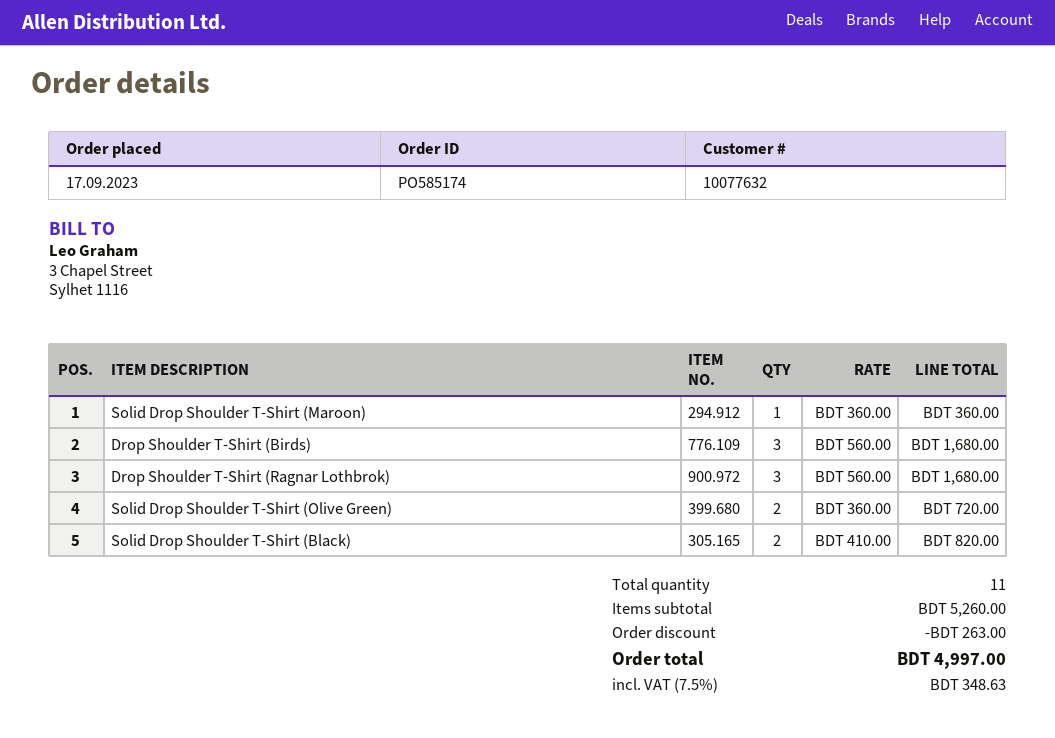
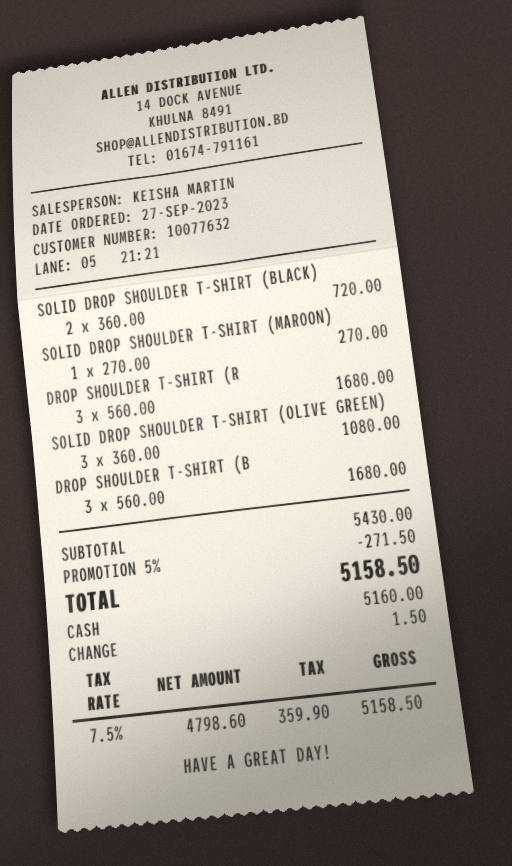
order date: 2023-09-17 -> 2023-09-27
Solid Drop Shoulder T-Shirt (Maroon): 1 x 360.00 = 360.00 -> 1 x 270.00 = 270.00
Solid Drop Shoulder T-Shirt (Olive Green): 2 x 360.00 = 720.00 -> 3 x 360.00 = 1080.00
Solid Drop Shoulder T-Shirt (Black): 2 x 410.00 = 820.00 -> 2 x 360.00 = 720.00
subtotal: 5260.00 -> 5430.00
discount: 263.00 -> 271.50
tax: 7.5% = 348.63 -> 7.5% = 359.90
total: 4997.00 -> 5158.50

